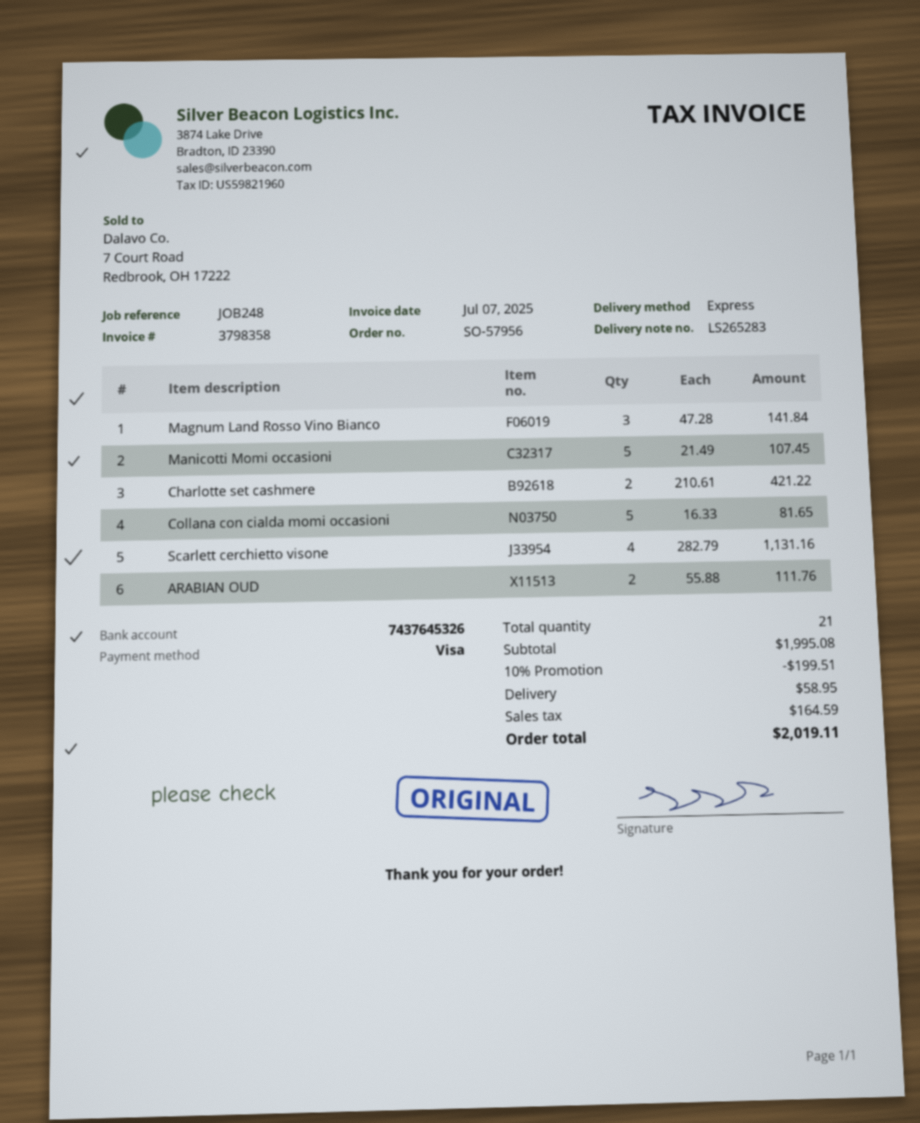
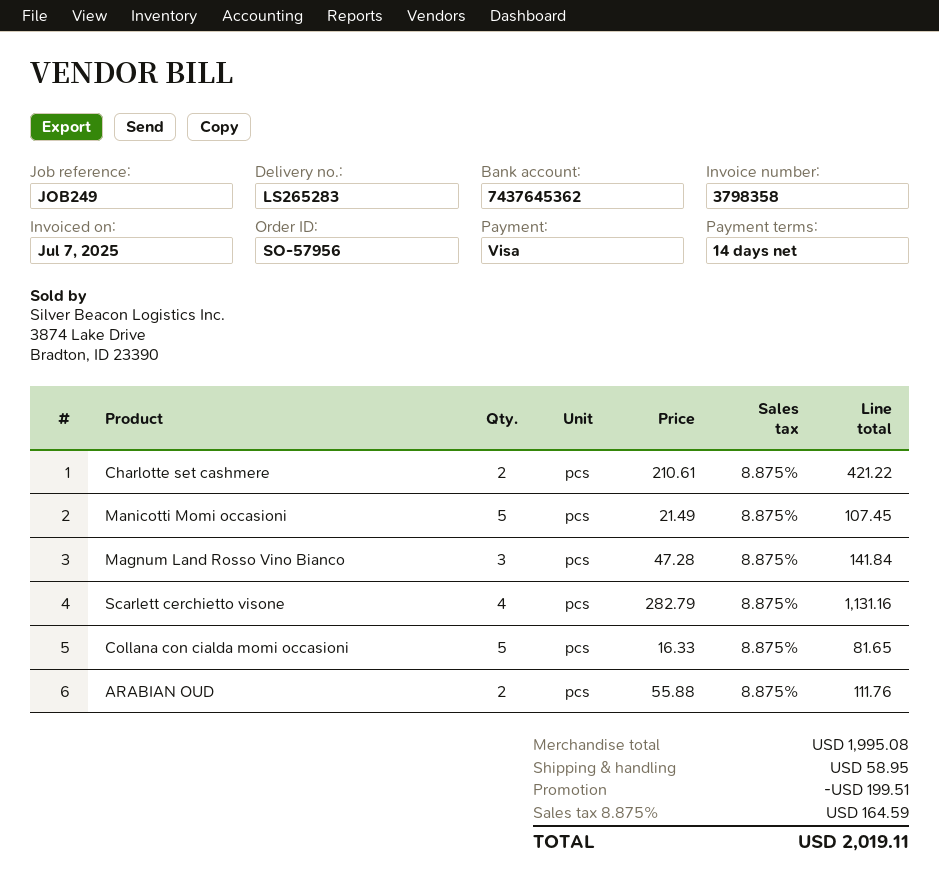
reference: JOB248 -> JOB249
bank account: 7437645326 -> 7437645362

